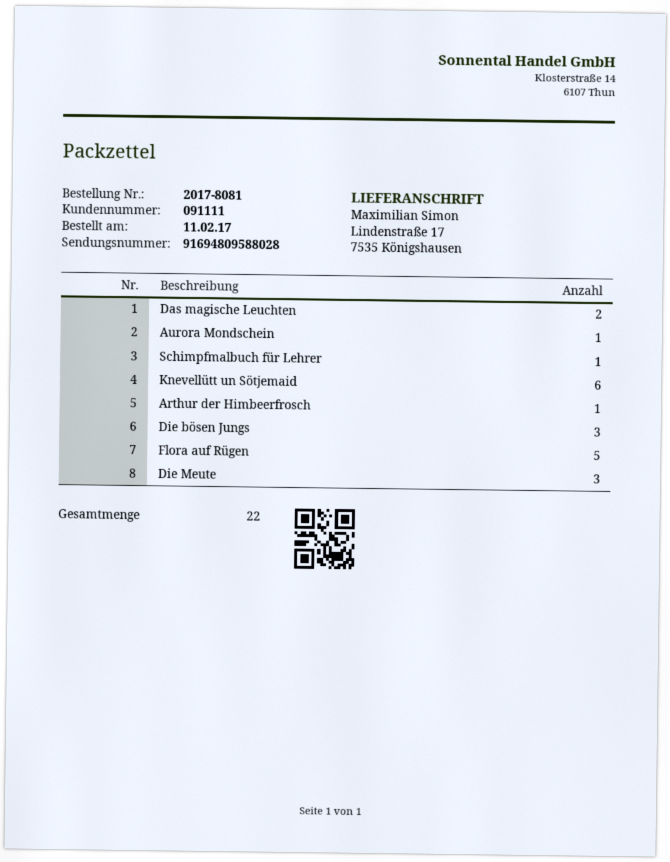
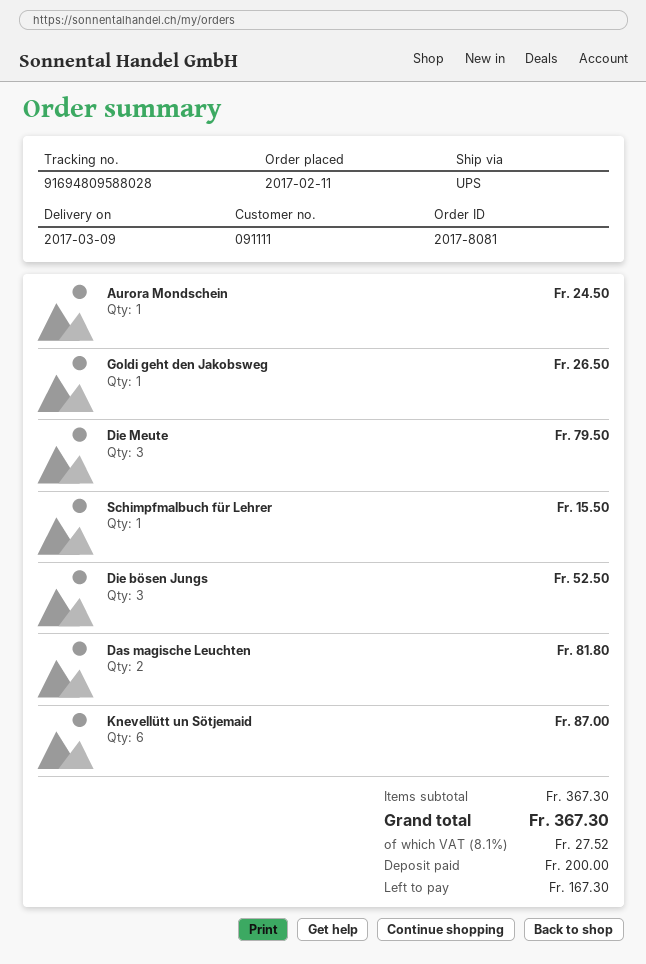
Arthur der Himbeerfrosch: 1 -> none
Flora auf Rügen: 5 -> none
Goldi geht den Jakobsweg: none -> 1

